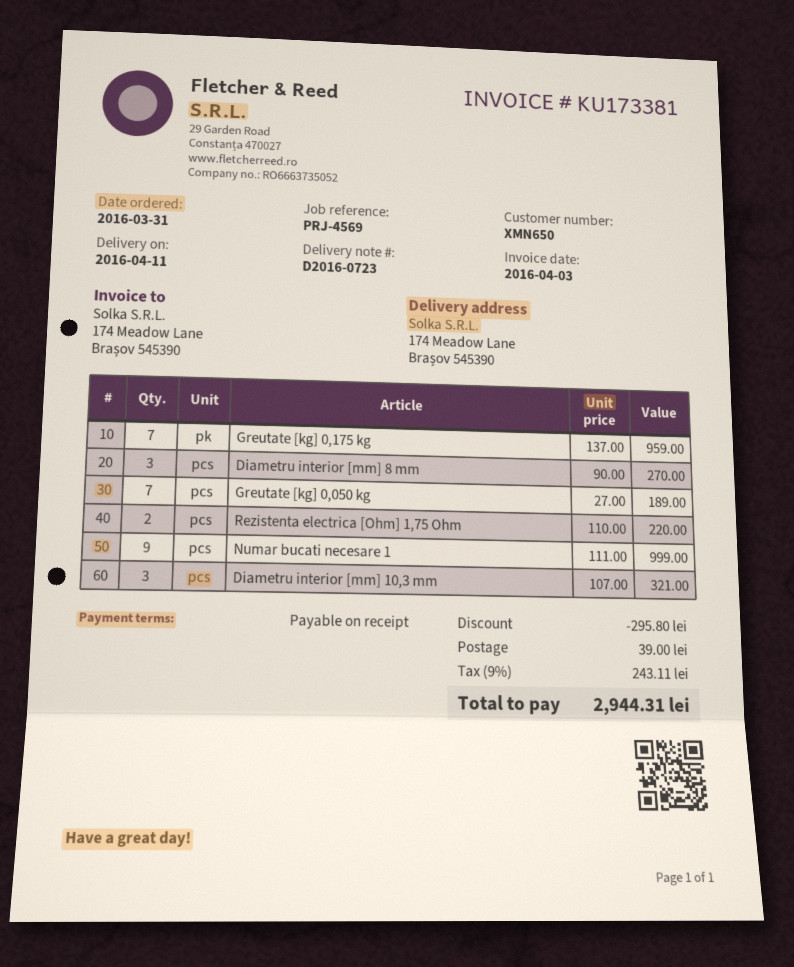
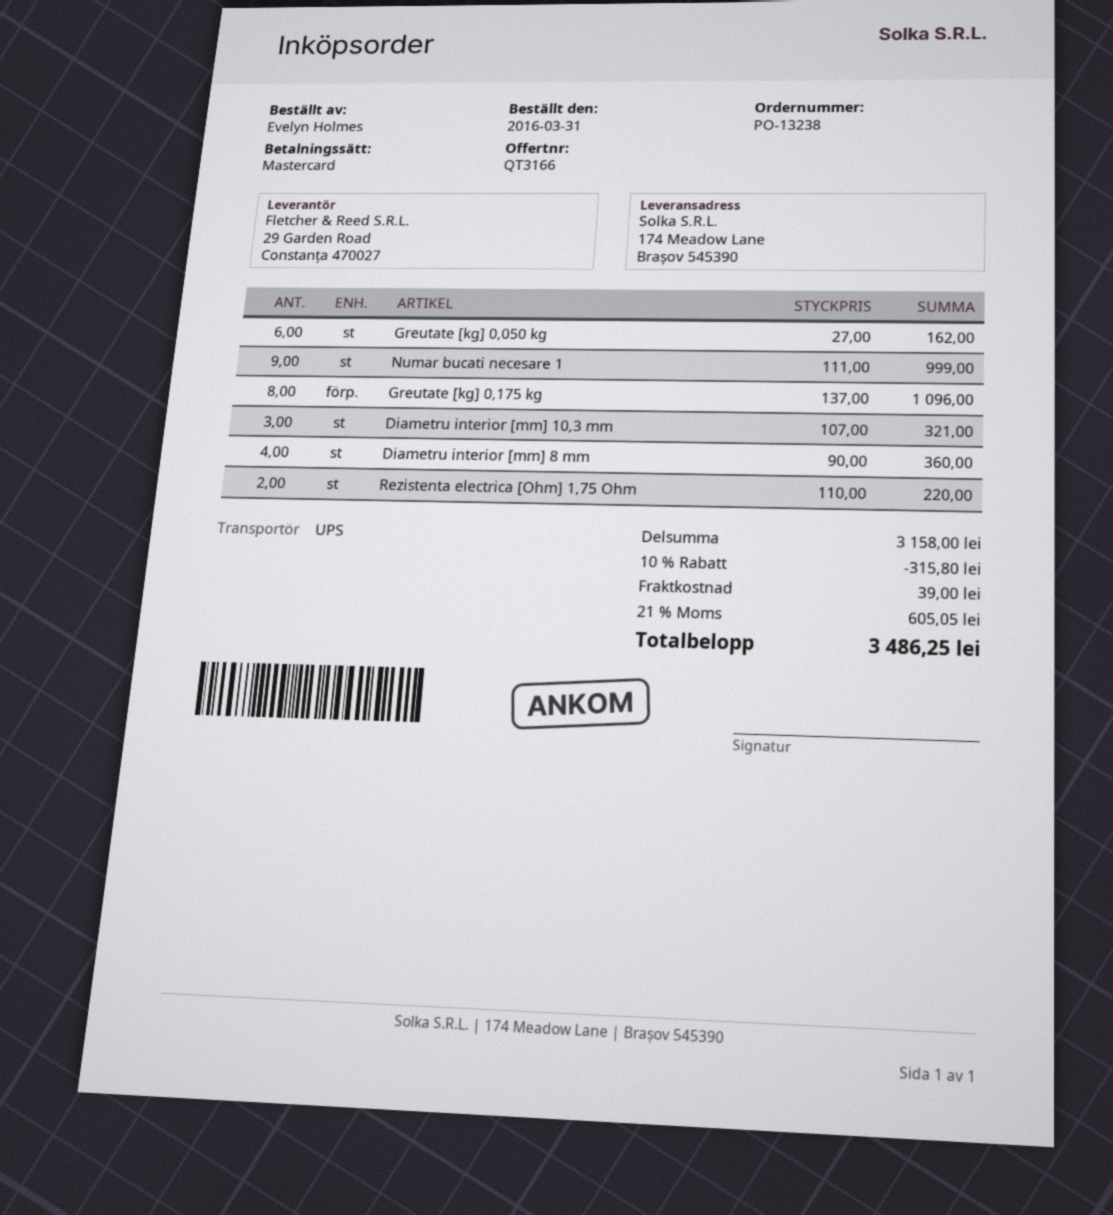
Greutate [kg] 0,175 kg: 7 x 137.00 = 959.00 -> 8 x 137.00 = 1096.00
Diametru interior [mm] 8 mm: 3 x 90.00 = 270.00 -> 4 x 90.00 = 360.00
Greutate [kg] 0,050 kg: 7 x 27.00 = 189.00 -> 6 x 27.00 = 162.00
discount: 295.80 -> 315.80
tax: 9% = 243.11 -> 21% = 605.05
total: 2944.31 -> 3486.25

